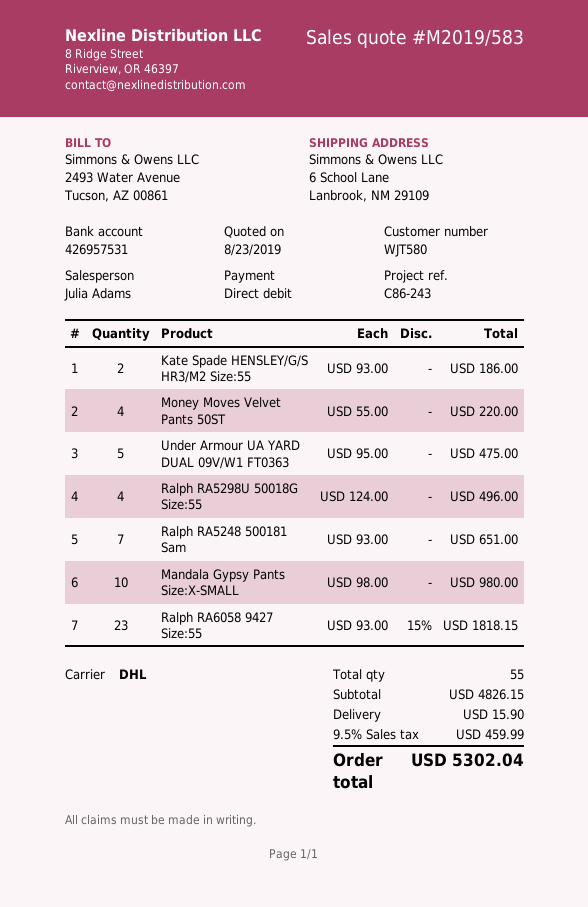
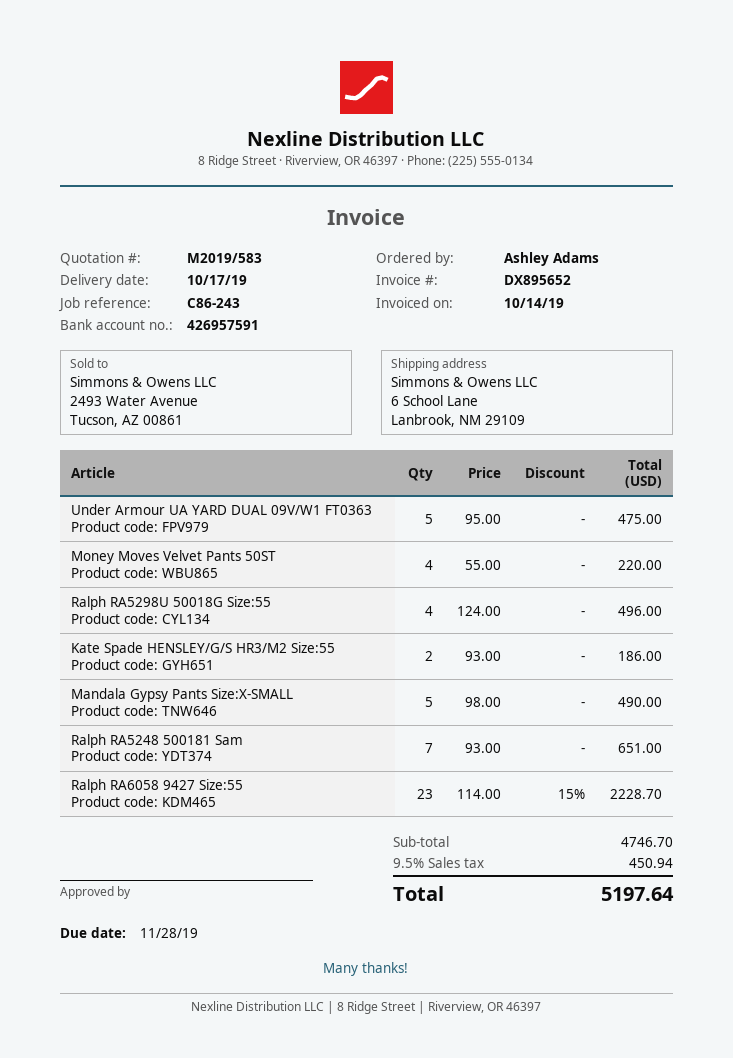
bank account: 426957531 -> 426957591
Mandala Gypsy Pants Size:X-SMALL: 10 x 98.00 = 980.00 -> 5 x 98.00 = 490.00
Ralph RA6058 9427 Size:55: 23 x 93.00 - 15% = 1818.15 -> 23 x 114.00 - 15% = 2228.70
subtotal: 4826.15 -> 4746.70
shipping: 15.90 -> none
tax: 9.5% = 459.99 -> 9.5% = 450.94
total: 5302.04 -> 5197.64

